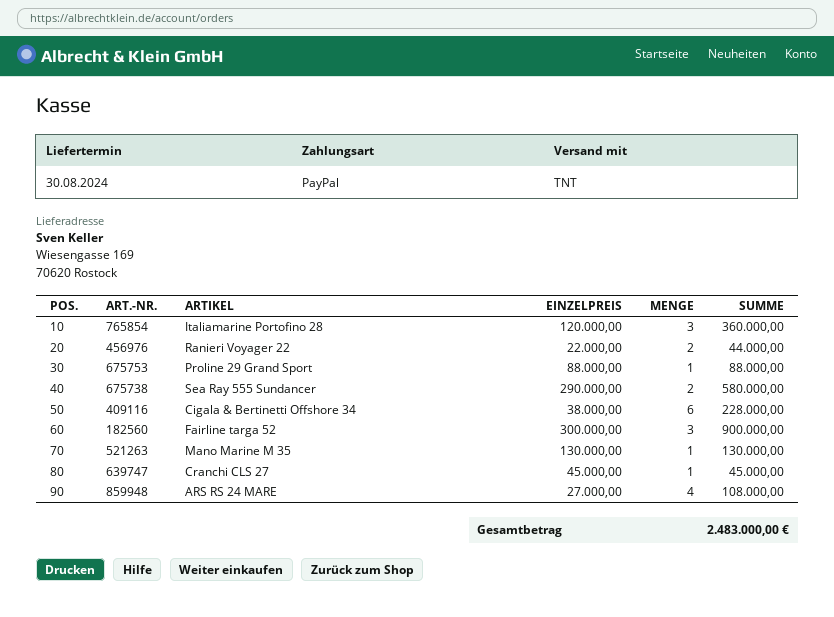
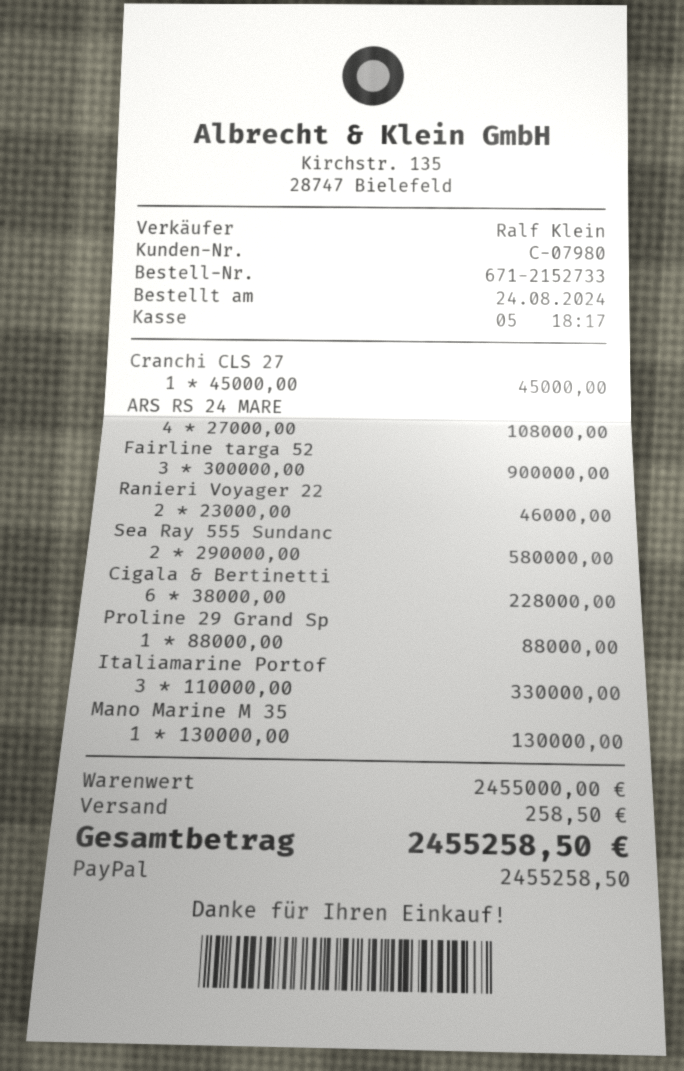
Italiamarine Portofino 28: 3 x 120000.00 = 360000.00 -> 3 x 110000.00 = 330000.00
Ranieri Voyager 22: 2 x 22000.00 = 44000.00 -> 2 x 23000.00 = 46000.00
shipping: none -> 258.50
total: 2483000.00 -> 2455258.50

